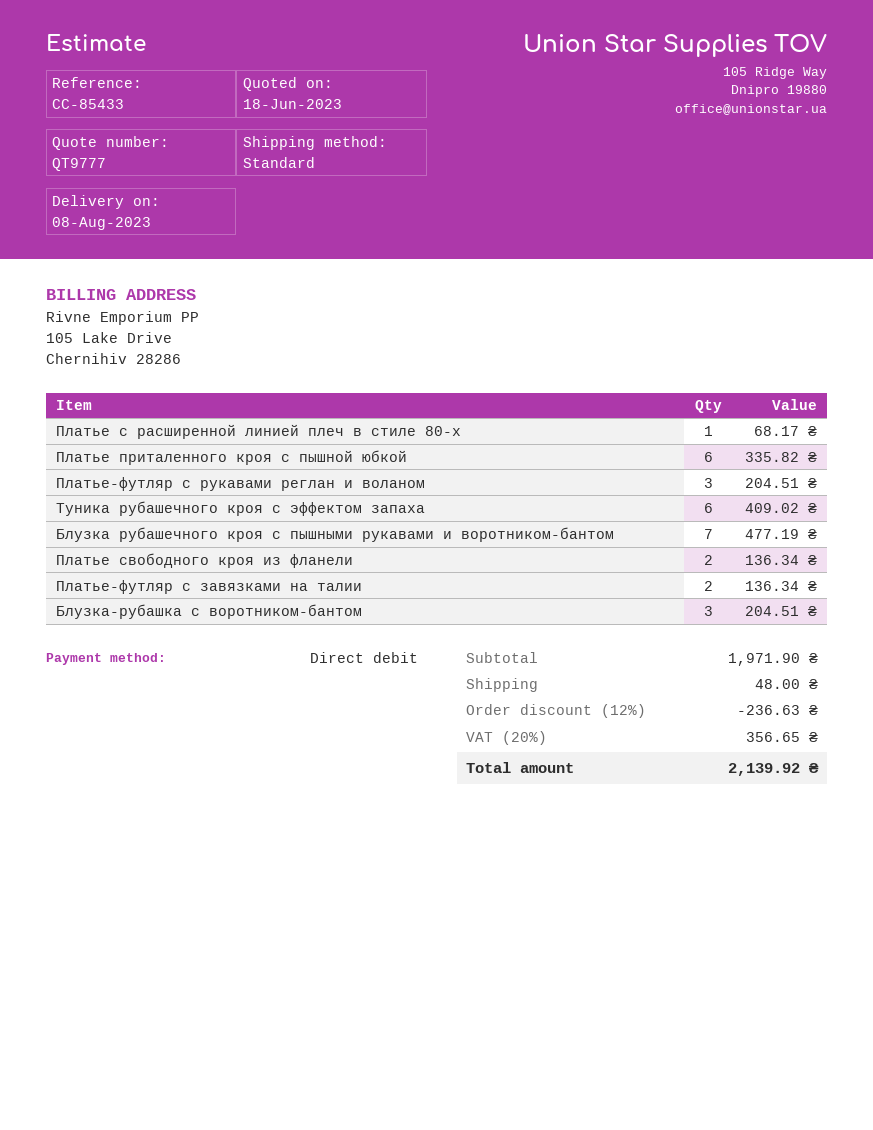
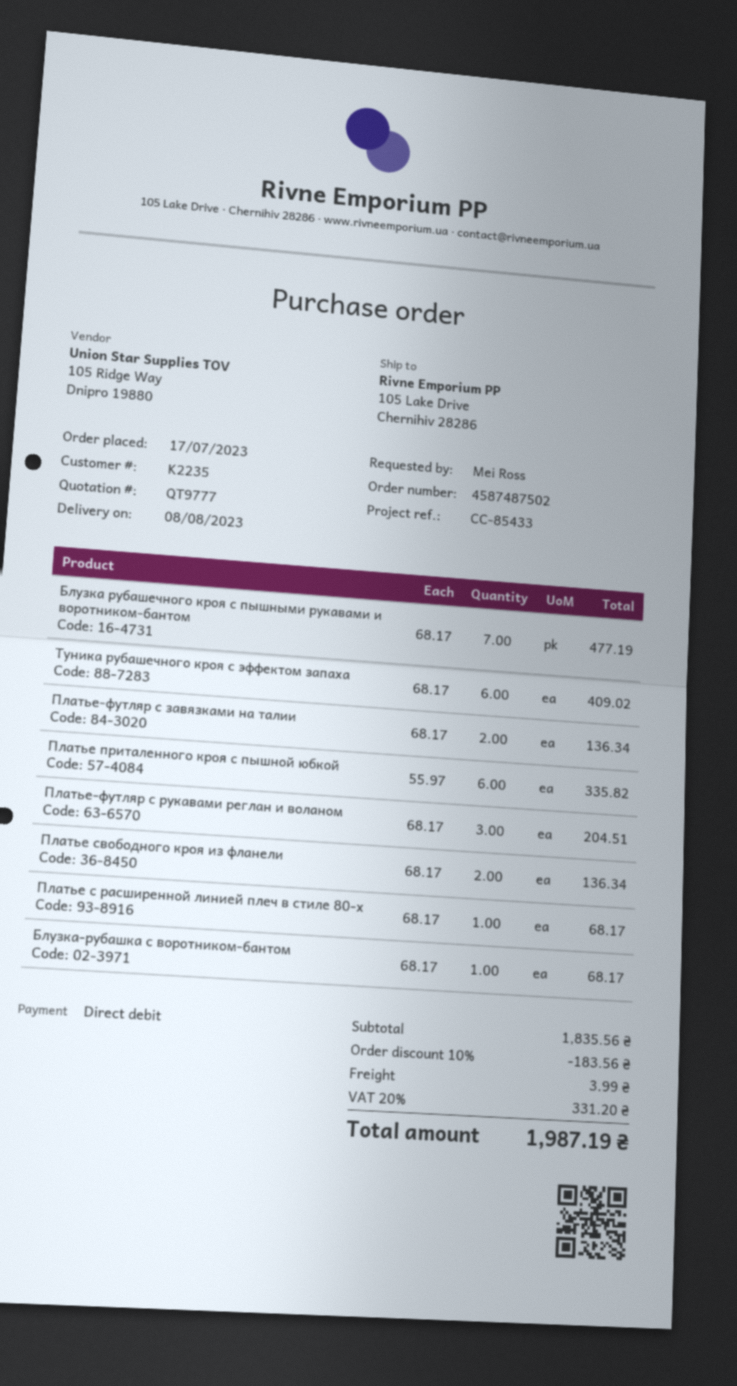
Блузка-рубашка с воротником-бантом: 3 for 204.51 -> 1 for 68.17
subtotal: 1971.90 -> 1835.56
discount: 12% = 236.63 -> 10% = 183.56
shipping: 48.00 -> 3.99
tax: 20% = 356.65 -> 20% = 331.20
total: 2139.92 -> 1987.19

